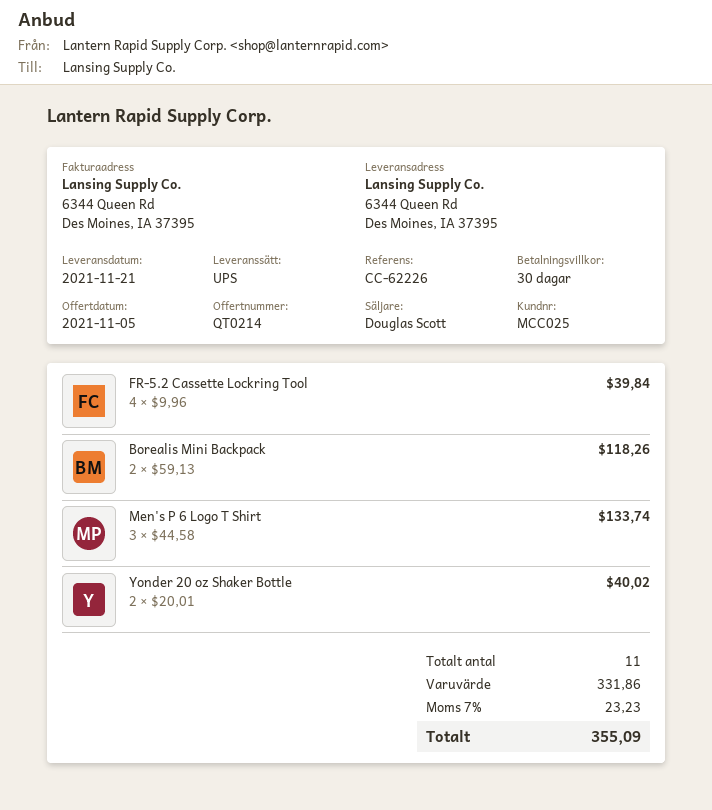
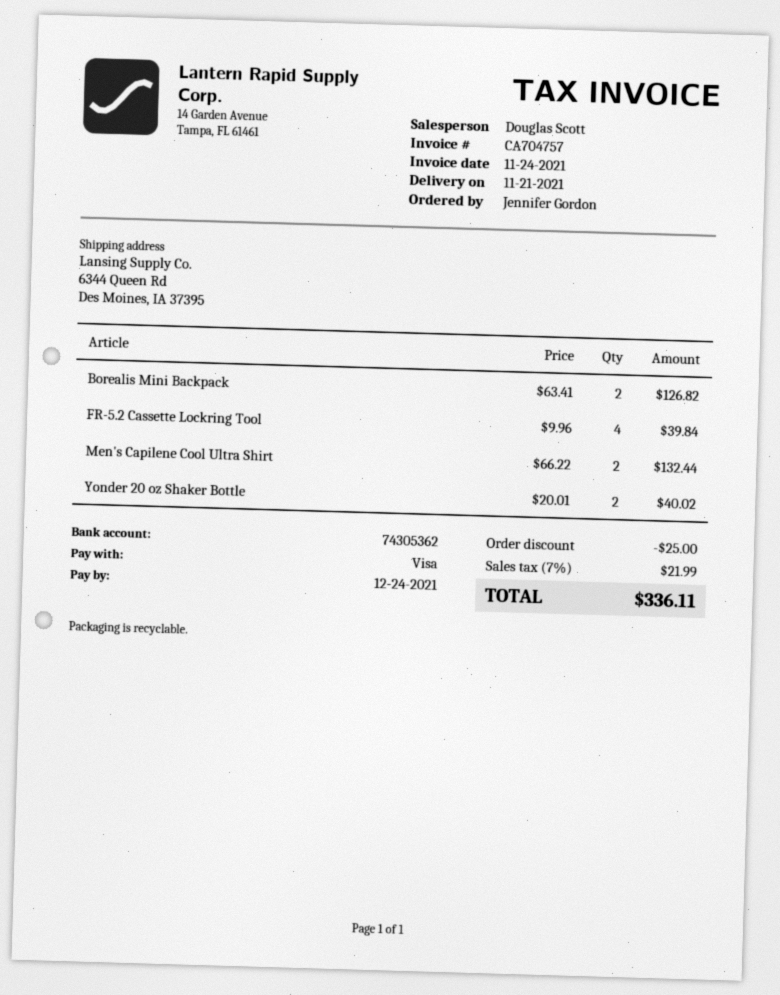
Borealis Mini Backpack: 2 x 59.13 = 118.26 -> 2 x 63.41 = 126.82
Men's P 6 Logo T Shirt: 3 x 44.58 = 133.74 -> none
Men's Capilene Cool Ultra Shirt: none -> 2 x 66.22 = 132.44
discount: none -> 25.00
tax: 7% = 23.23 -> 7% = 21.99
total: 355.09 -> 336.11

